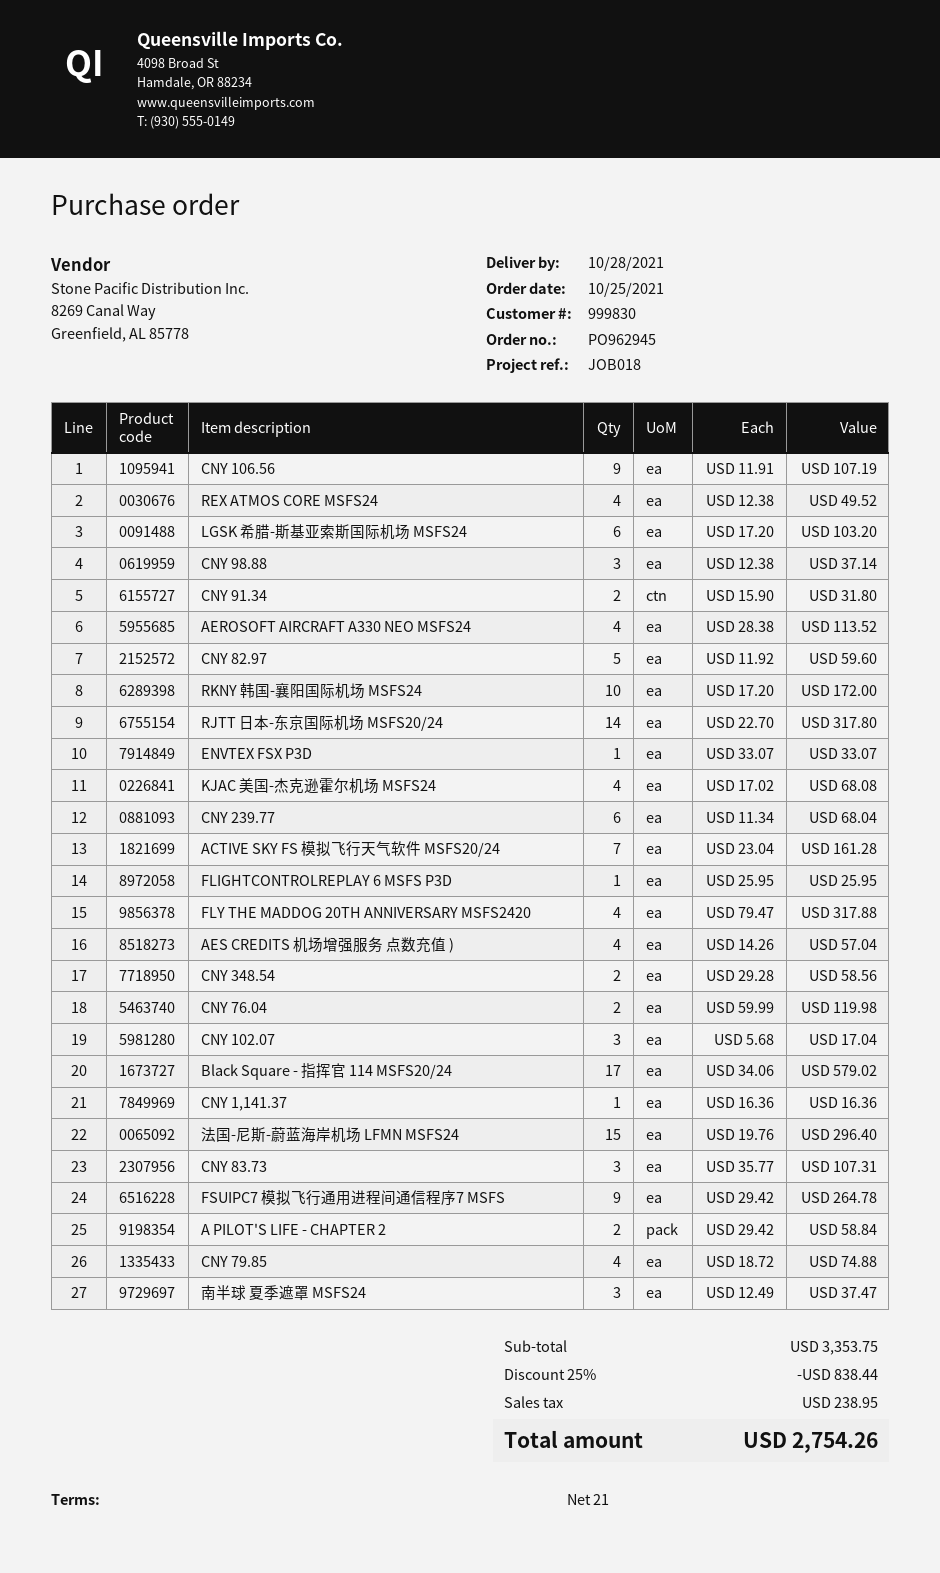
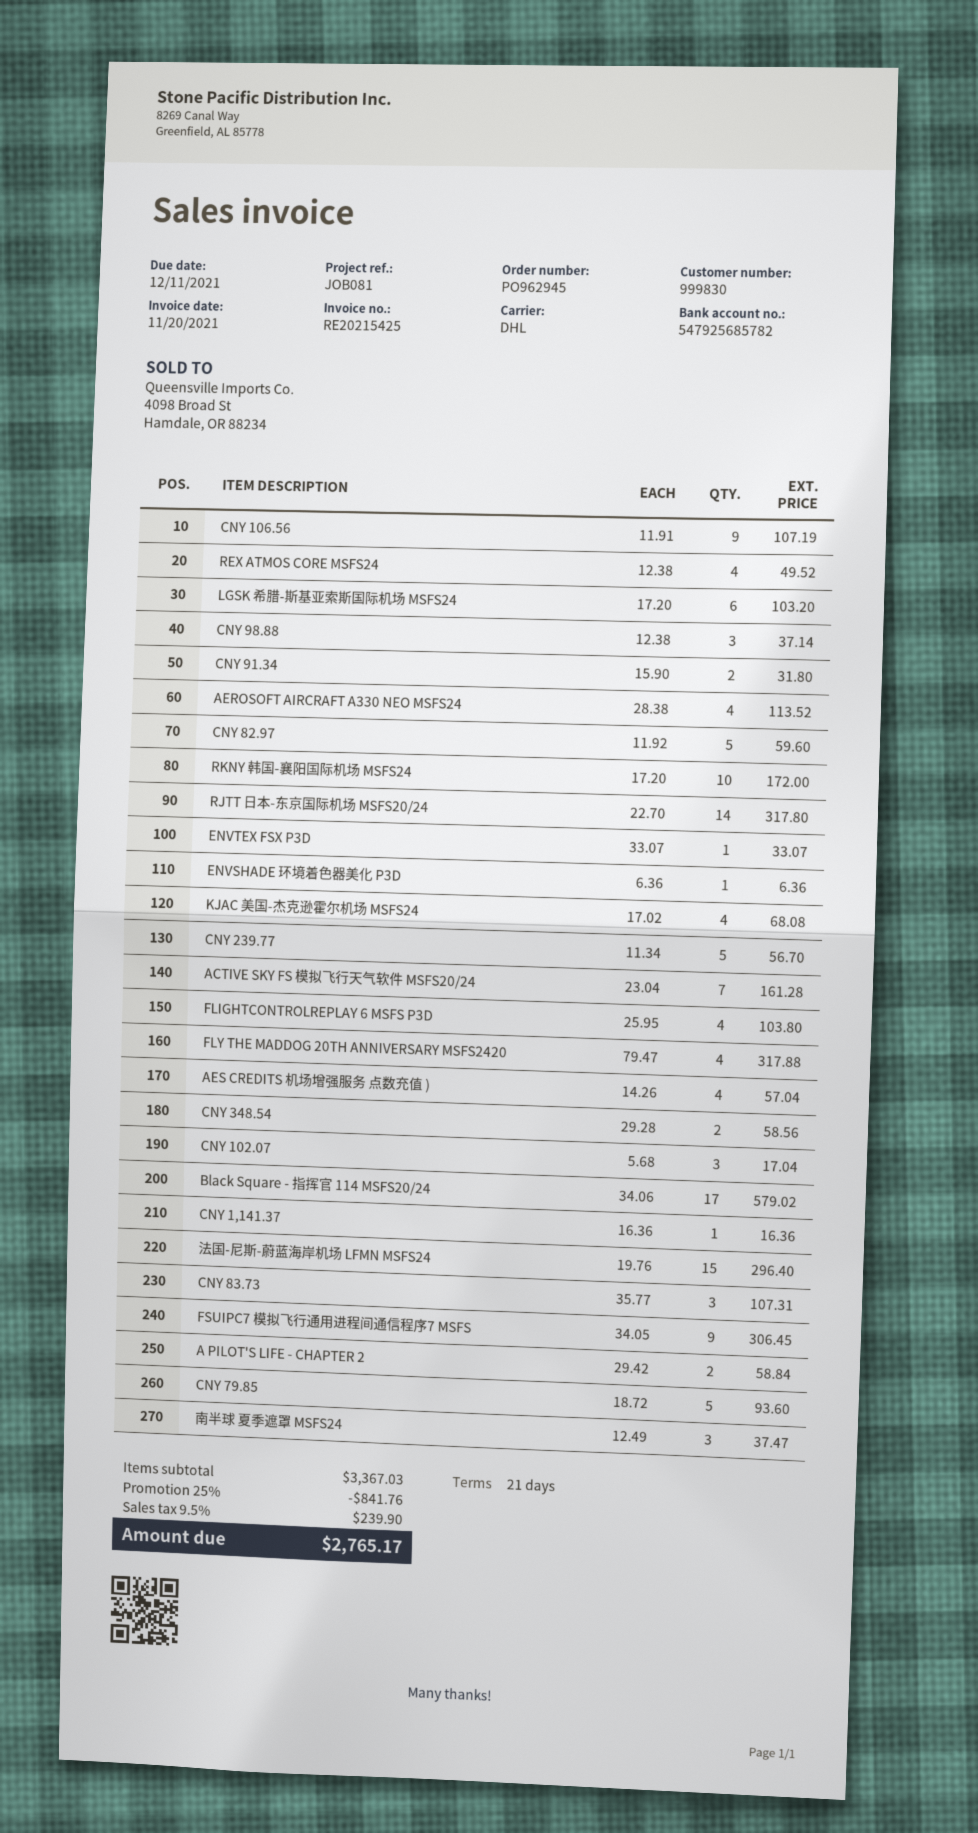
reference: JOB018 -> JOB081
CNY 239.77: 6 x 11.34 = 68.04 -> 5 x 11.34 = 56.70
FLIGHTCONTROLREPLAY 6 MSFS P3D: 1 x 25.95 = 25.95 -> 4 x 25.95 = 103.80
CNY 76.04: 2 x 59.99 = 119.98 -> none
FSUIPC7 模拟飞行通用进程间通信程序7 MSFS: 9 x 29.42 = 264.78 -> 9 x 34.05 = 306.45
CNY 79.85: 4 x 18.72 = 74.88 -> 5 x 18.72 = 93.60
ENVSHADE 环境着色器美化 P3D: none -> 1 x 6.36 = 6.36
subtotal: 3353.75 -> 3367.03
discount: 25% = 838.44 -> 25% = 841.76
tax: 238.95 -> 239.90
total: 2754.26 -> 2765.17

